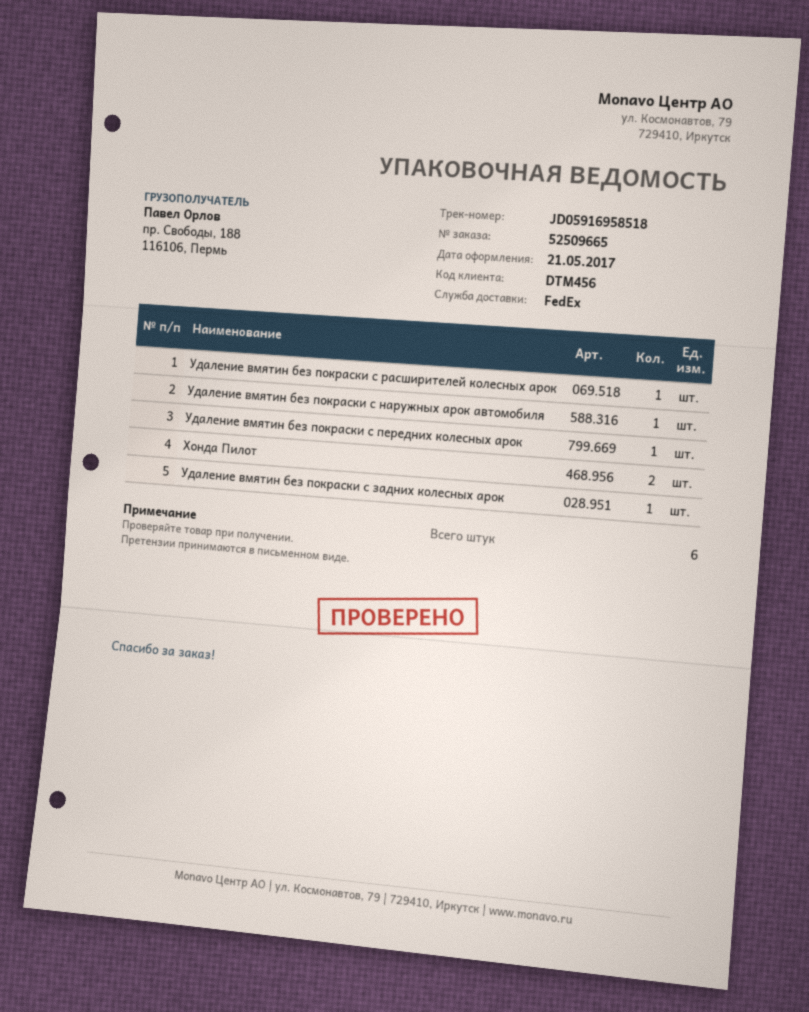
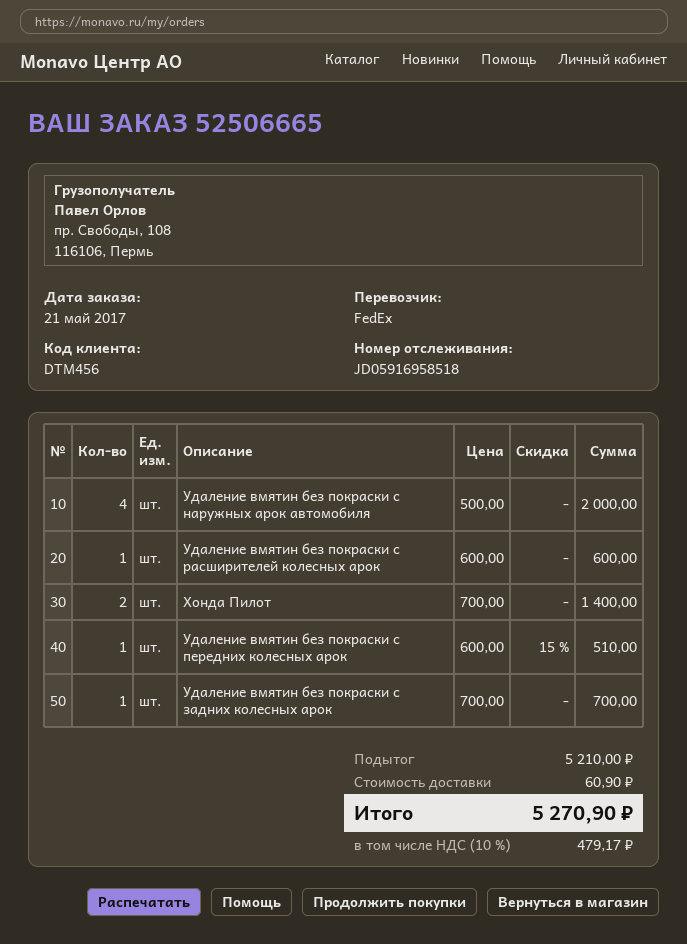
order number: 52509665 -> 52506665
ship to: пр. Свободы, 188, 116106, Пермь -> пр. Свободы, 108, 116106, Пермь
Удаление вмятин без покраски с наружных арок автомобиля: 1 -> 4

